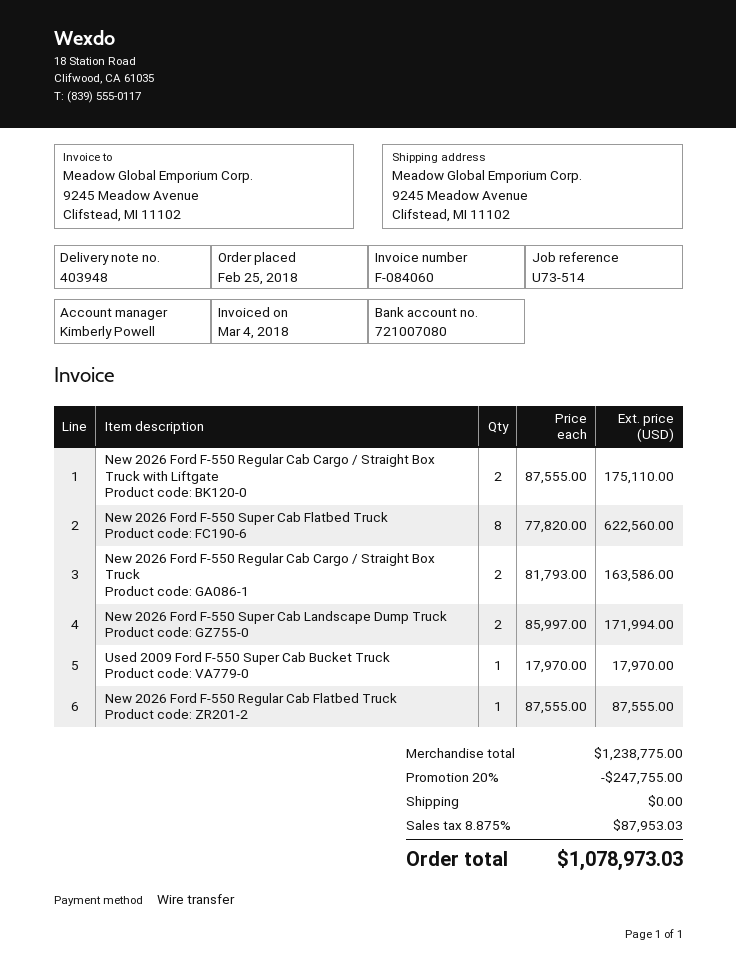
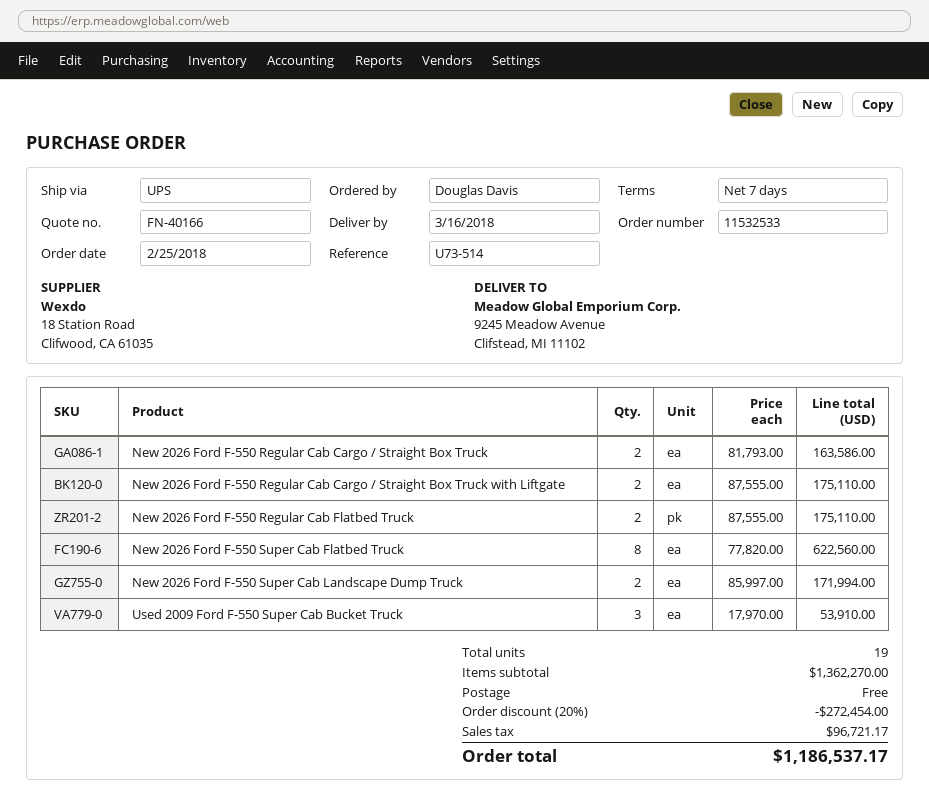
Used 2009 Ford F-550 Super Cab Bucket Truck: 1 x 17970.00 = 17970.00 -> 3 x 17970.00 = 53910.00
New 2026 Ford F-550 Regular Cab Flatbed Truck: 1 x 87555.00 = 87555.00 -> 2 x 87555.00 = 175110.00
subtotal: 1238775.00 -> 1362270.00
discount: 20% = 247755.00 -> 20% = 272454.00
tax: 87953.03 -> 96721.17
total: 1078973.03 -> 1186537.17

